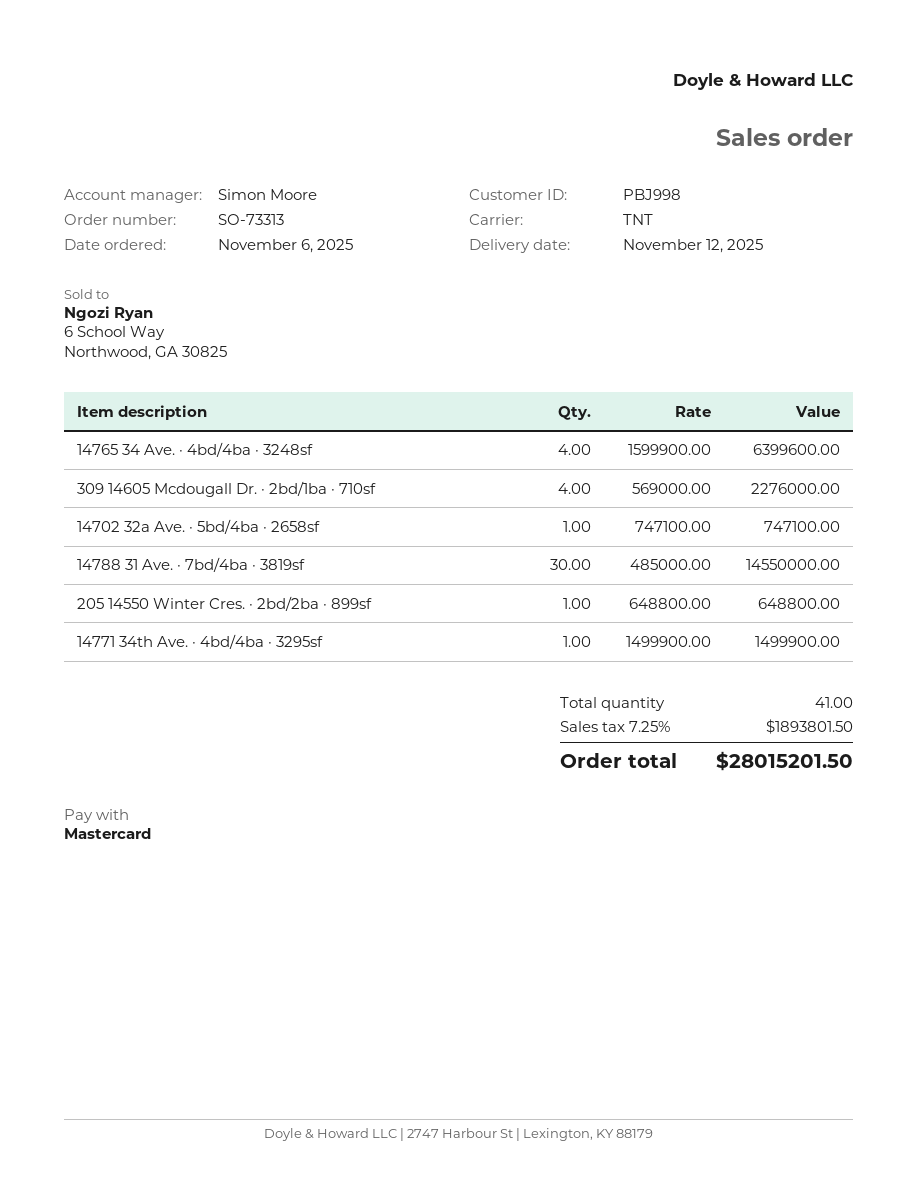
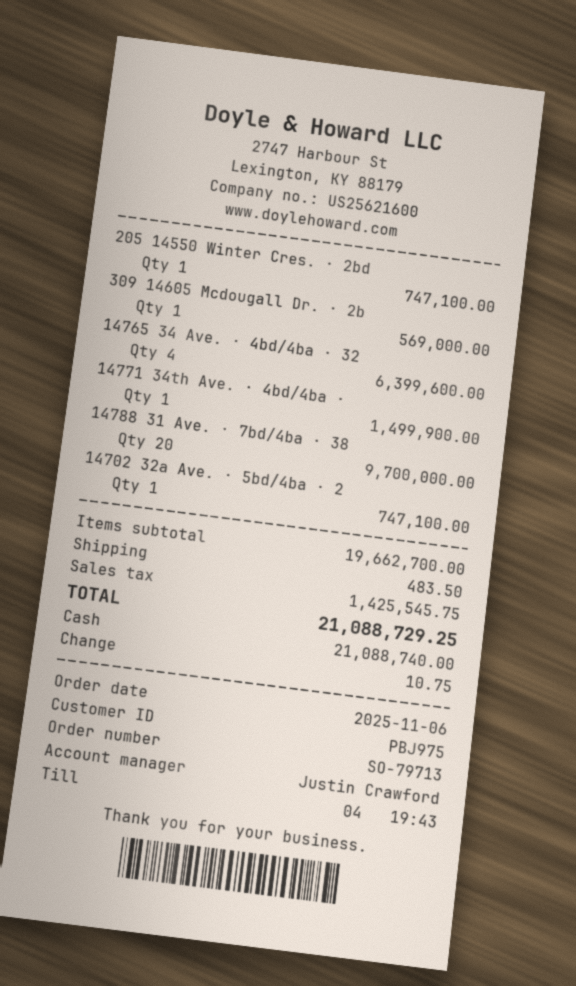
order number: SO-73313 -> SO-79713
customer number: PBJ998 -> PBJ975
sales rep: Simon Moore -> Justin Crawford
payment method: Mastercard -> cash
309 14605 Mcdougall Dr. · 2bd/1ba · 710sf: 4 for 2276000.00 -> 1 for 569000.00
14788 31 Ave. · 7bd/4ba · 3819sf: 30 for 14550000.00 -> 20 for 9700000.00
205 14550 Winter Cres. · 2bd/2ba · 899sf: 1 for 648800.00 -> 1 for 747100.00
shipping: none -> 483.50
tax: 1893801.50 -> 1425545.75
total: 28015201.50 -> 21088729.25

